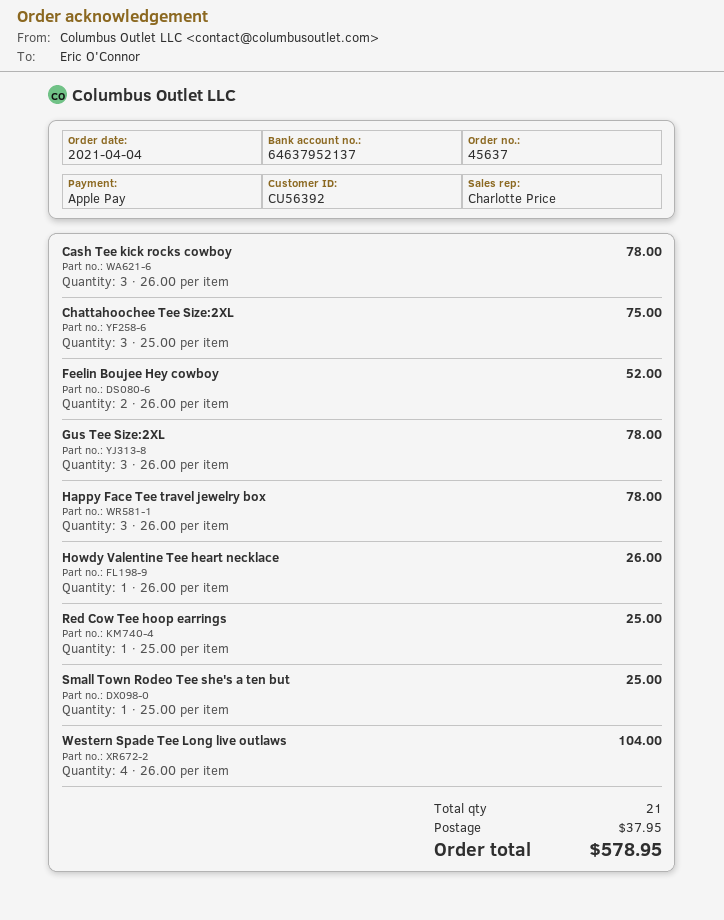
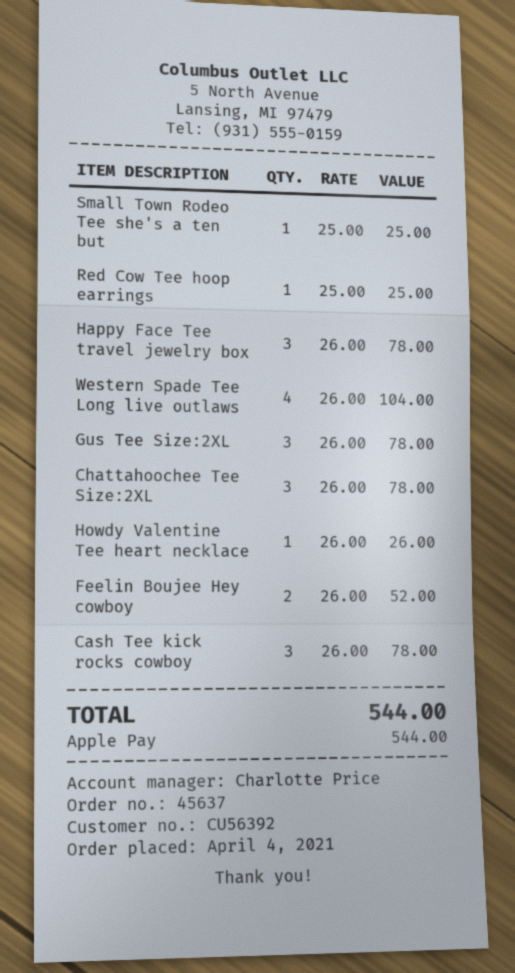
Chattahoochee Tee Size:2XL: 3 x 25.00 = 75.00 -> 3 x 26.00 = 78.00
shipping: 37.95 -> none
total: 578.95 -> 544.00

